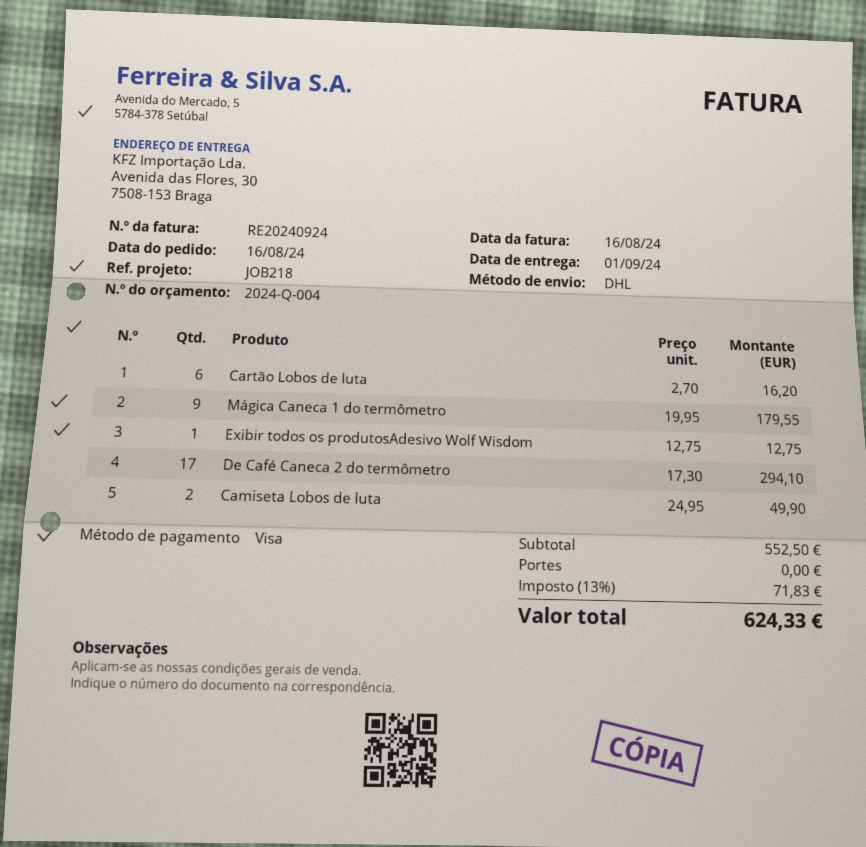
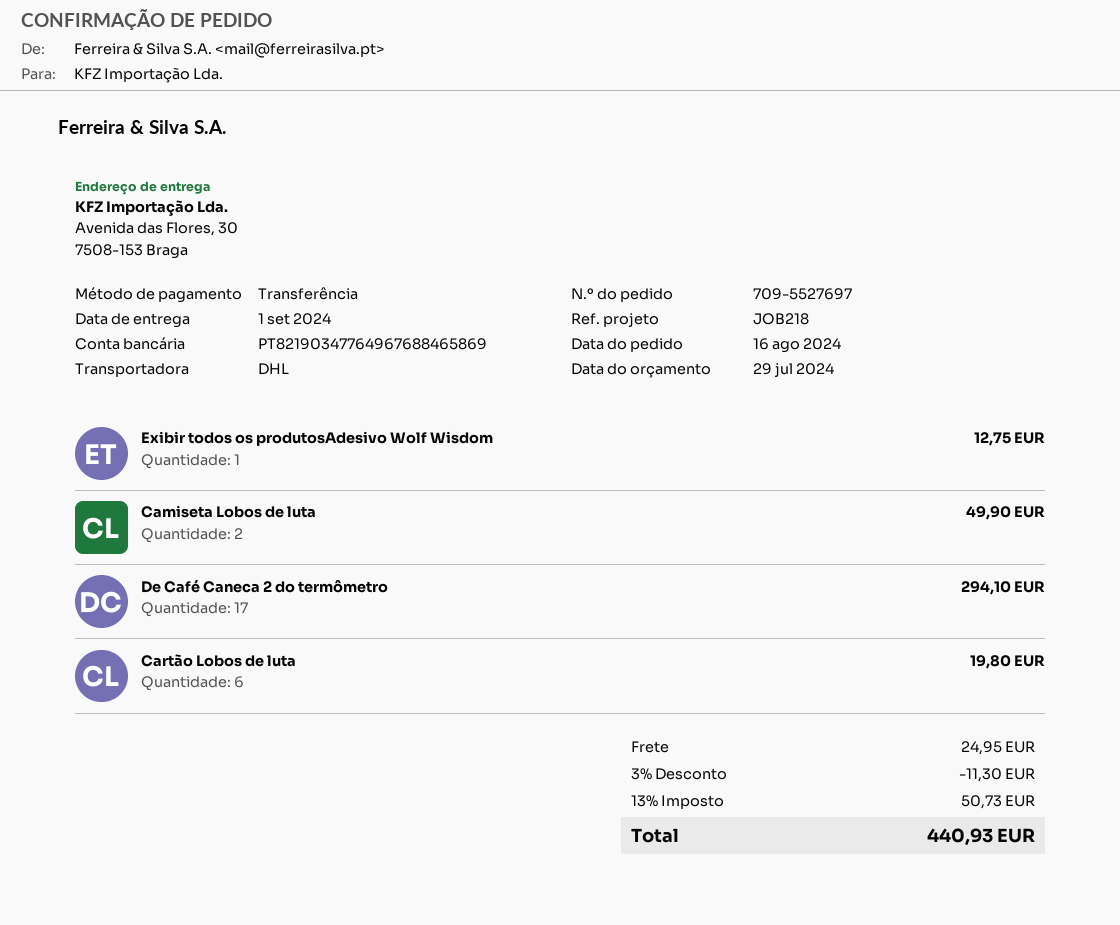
payment method: Visa -> bank transfer
Cartão Lobos de luta: 6 for 16.20 -> 6 for 19.80
Mágica Caneca 1 do termômetro: 9 for 179.55 -> none
discount: none -> 3% = 11.30
shipping: 0.00 -> 24.95
tax: 13% = 71.83 -> 13% = 50.73
total: 624.33 -> 440.93

